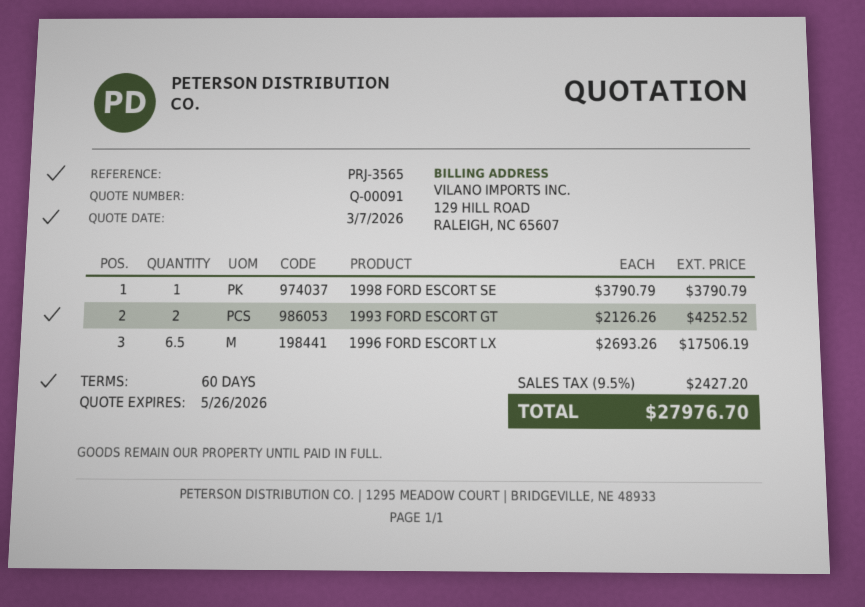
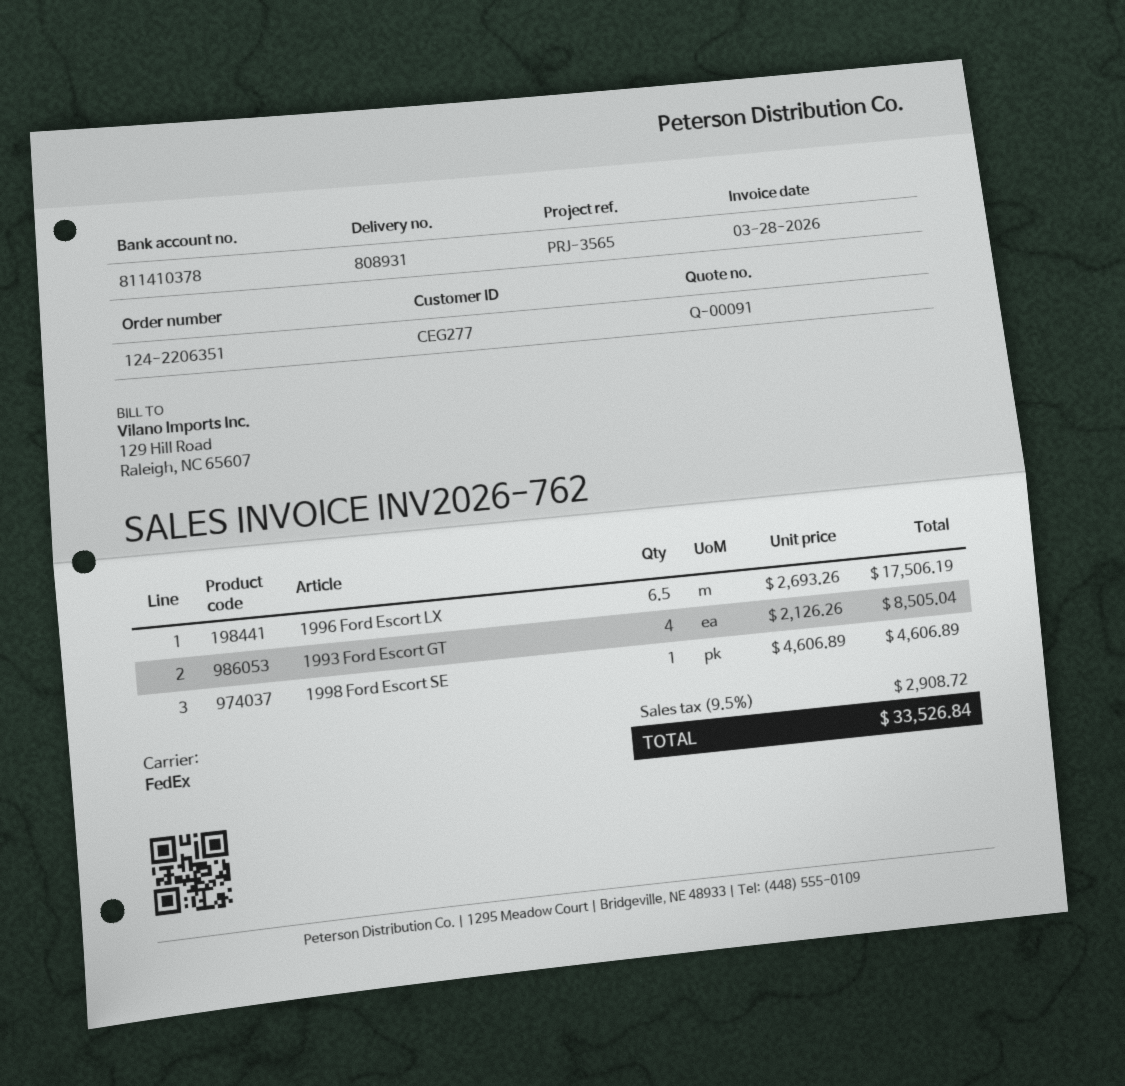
1998 FORD ESCORT SE: 1 x 3790.79 = 3790.79 -> 1 x 4606.89 = 4606.89
1993 FORD ESCORT GT: 2 x 2126.26 = 4252.52 -> 4 x 2126.26 = 8505.04
tax: 9.5% = 2427.20 -> 9.5% = 2908.72
total: 27976.70 -> 33526.84

